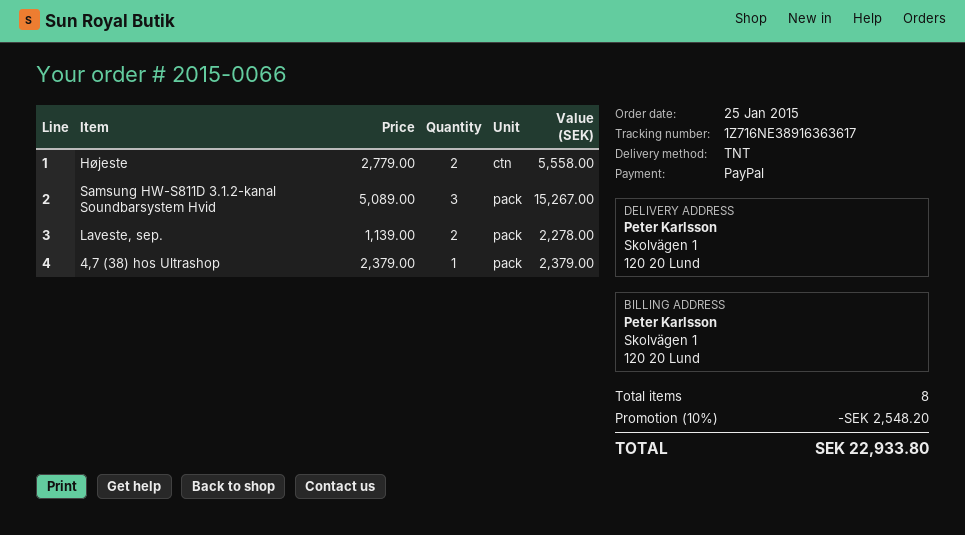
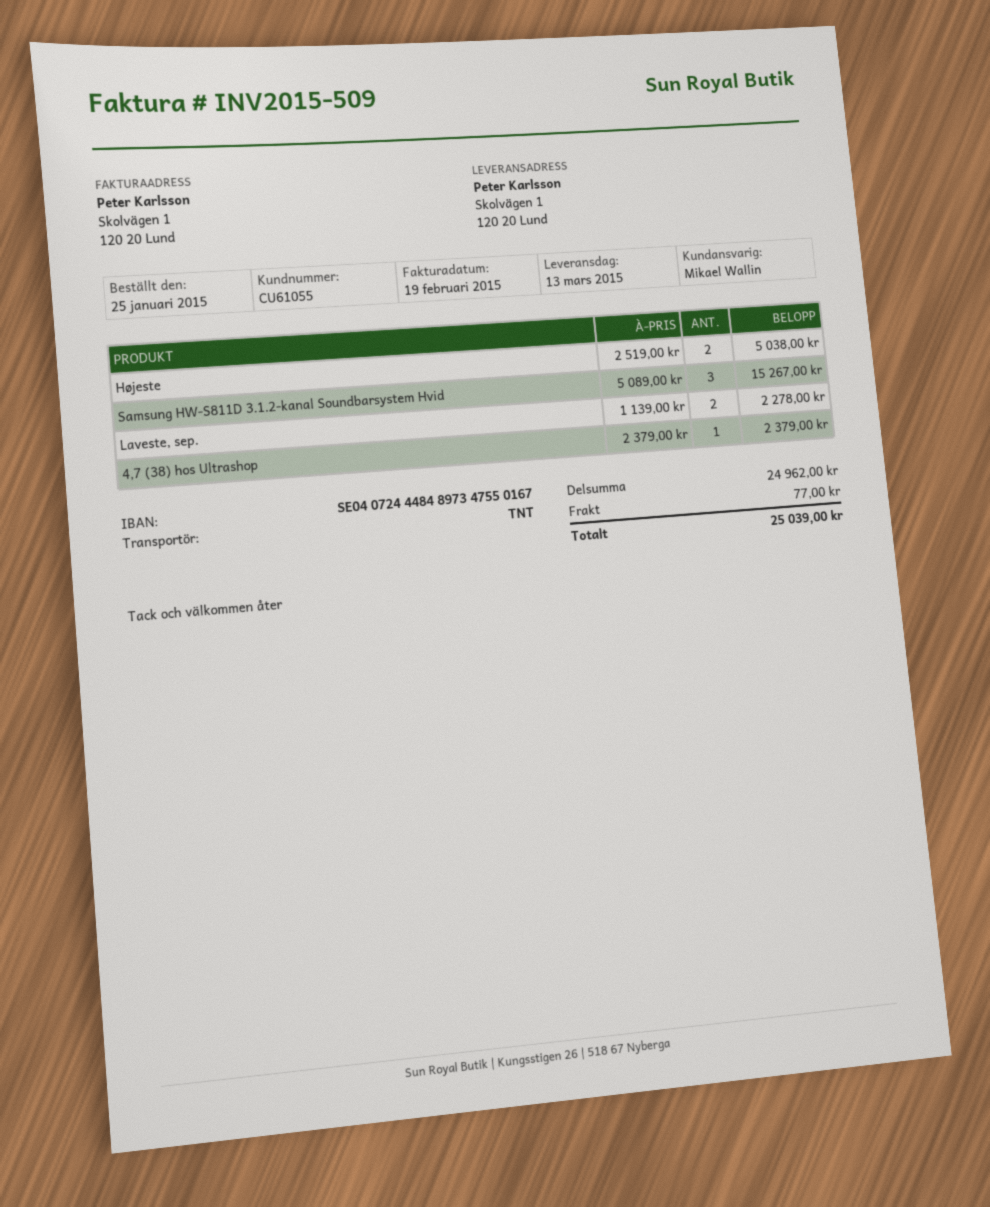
Højeste: 2 x 2779.00 = 5558.00 -> 2 x 2519.00 = 5038.00
discount: 10% = 2548.20 -> none
shipping: none -> 77.00
total: 22933.80 -> 25039.00

